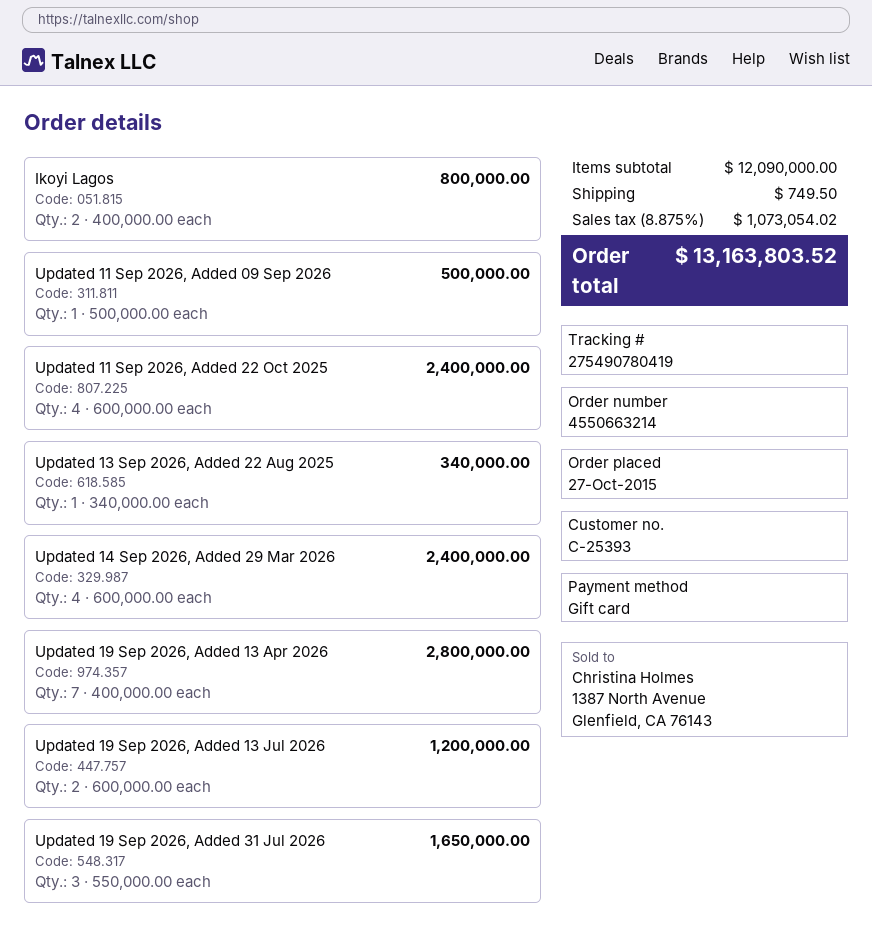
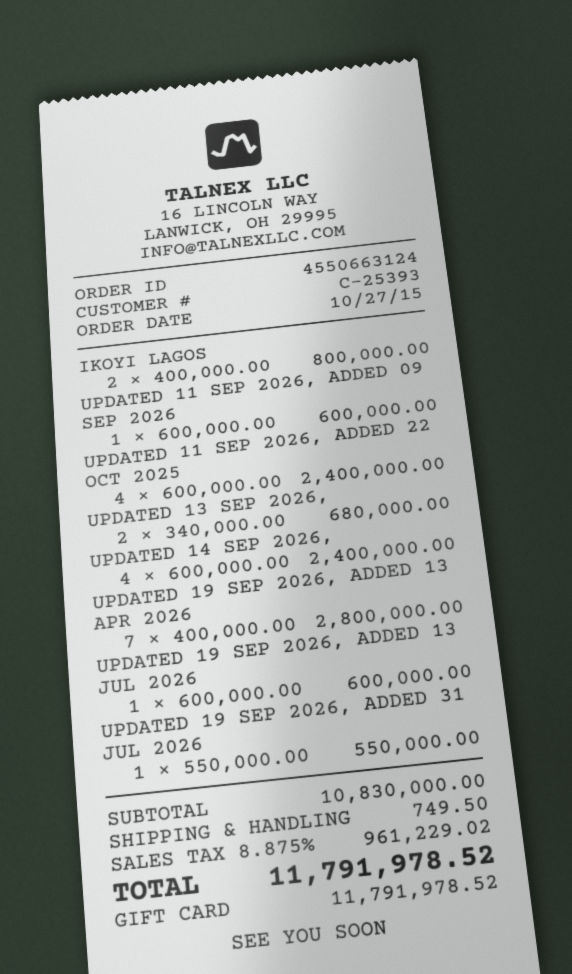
order number: 4550663214 -> 4550663124
Updated 11 Sep 2026, Added 09 Sep 2026: 1 x 500000.00 = 500000.00 -> 1 x 600000.00 = 600000.00
Updated 13 Sep 2026, Added 22 Aug 2025: 1 x 340000.00 = 340000.00 -> 2 x 340000.00 = 680000.00
Updated 19 Sep 2026, Added 13 Jul 2026: 2 x 600000.00 = 1200000.00 -> 1 x 600000.00 = 600000.00
Updated 19 Sep 2026, Added 31 Jul 2026: 3 x 550000.00 = 1650000.00 -> 1 x 550000.00 = 550000.00
subtotal: 12090000.00 -> 10830000.00
tax: 8.875% = 1073054.02 -> 8.875% = 961229.02
total: 13163803.52 -> 11791978.52

